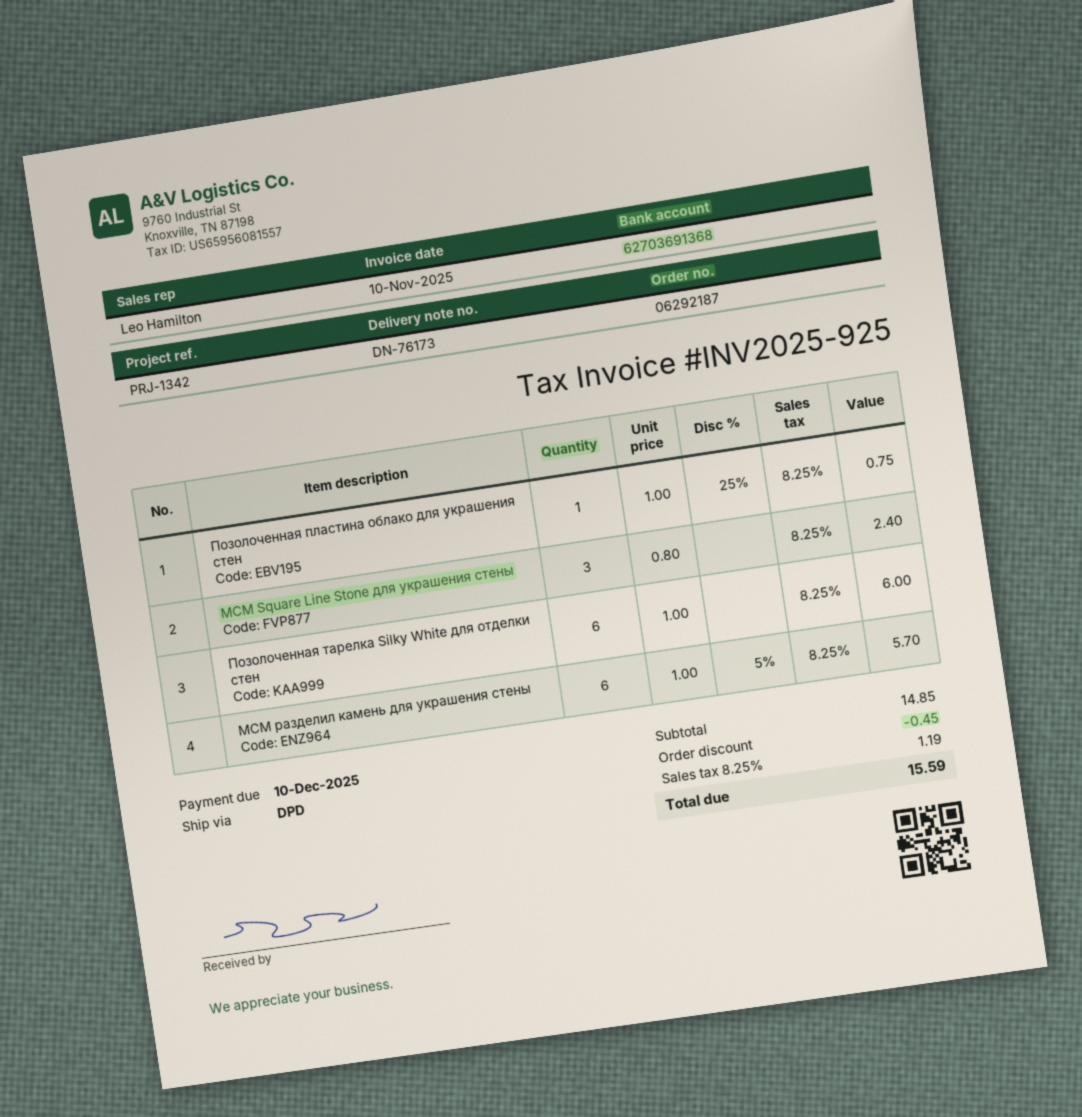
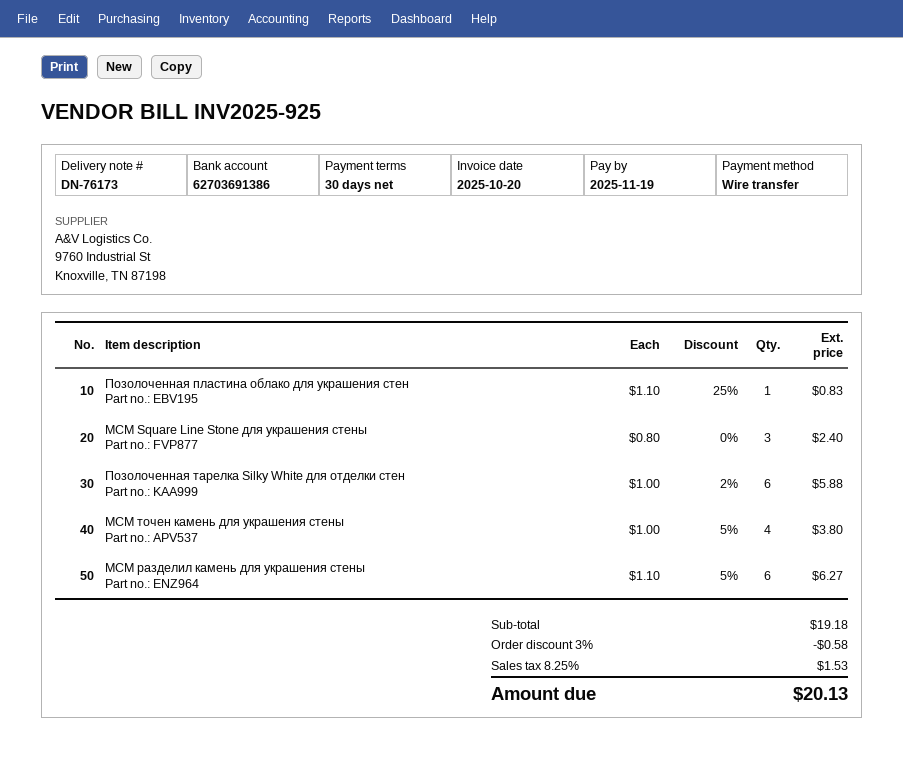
invoice date: 2025-11-10 -> 2025-10-20
due date: 2025-12-10 -> 2025-11-19
bank account: 62703691368 -> 62703691386
Позолоченная пластина облако для украшения стен: 1 x 1.00 - 25% = 0.75 -> 1 x 1.10 - 25% = 0.83
Позолоченная тарелка Silky White для отделки стен: 6 x 1.00 = 6.00 -> 6 x 1.00 - 2% = 5.88
MCM разделил камень для украшения стены: 6 x 1.00 - 5% = 5.70 -> 6 x 1.10 - 5% = 6.27
MCM точен камень для украшения стены: none -> 4 x 1.00 - 5% = 3.80
subtotal: 14.85 -> 19.18
discount: 0.45 -> 0.58
tax: 8.25% = 1.19 -> 8.25% = 1.53
total: 15.59 -> 20.13

